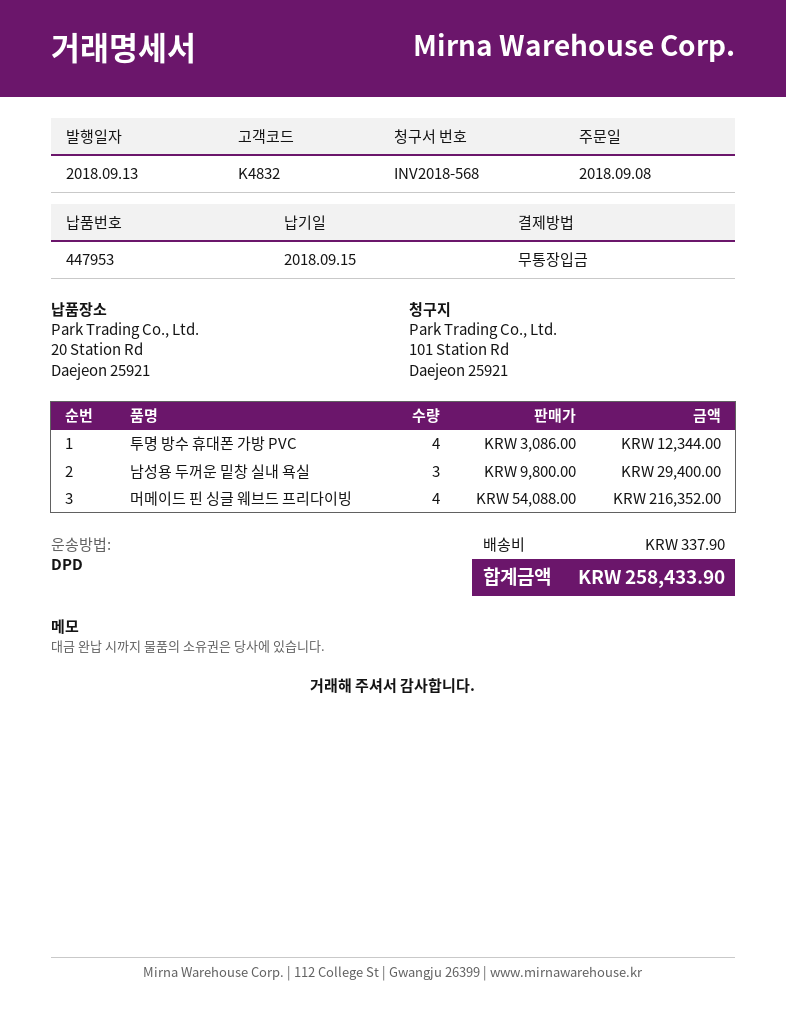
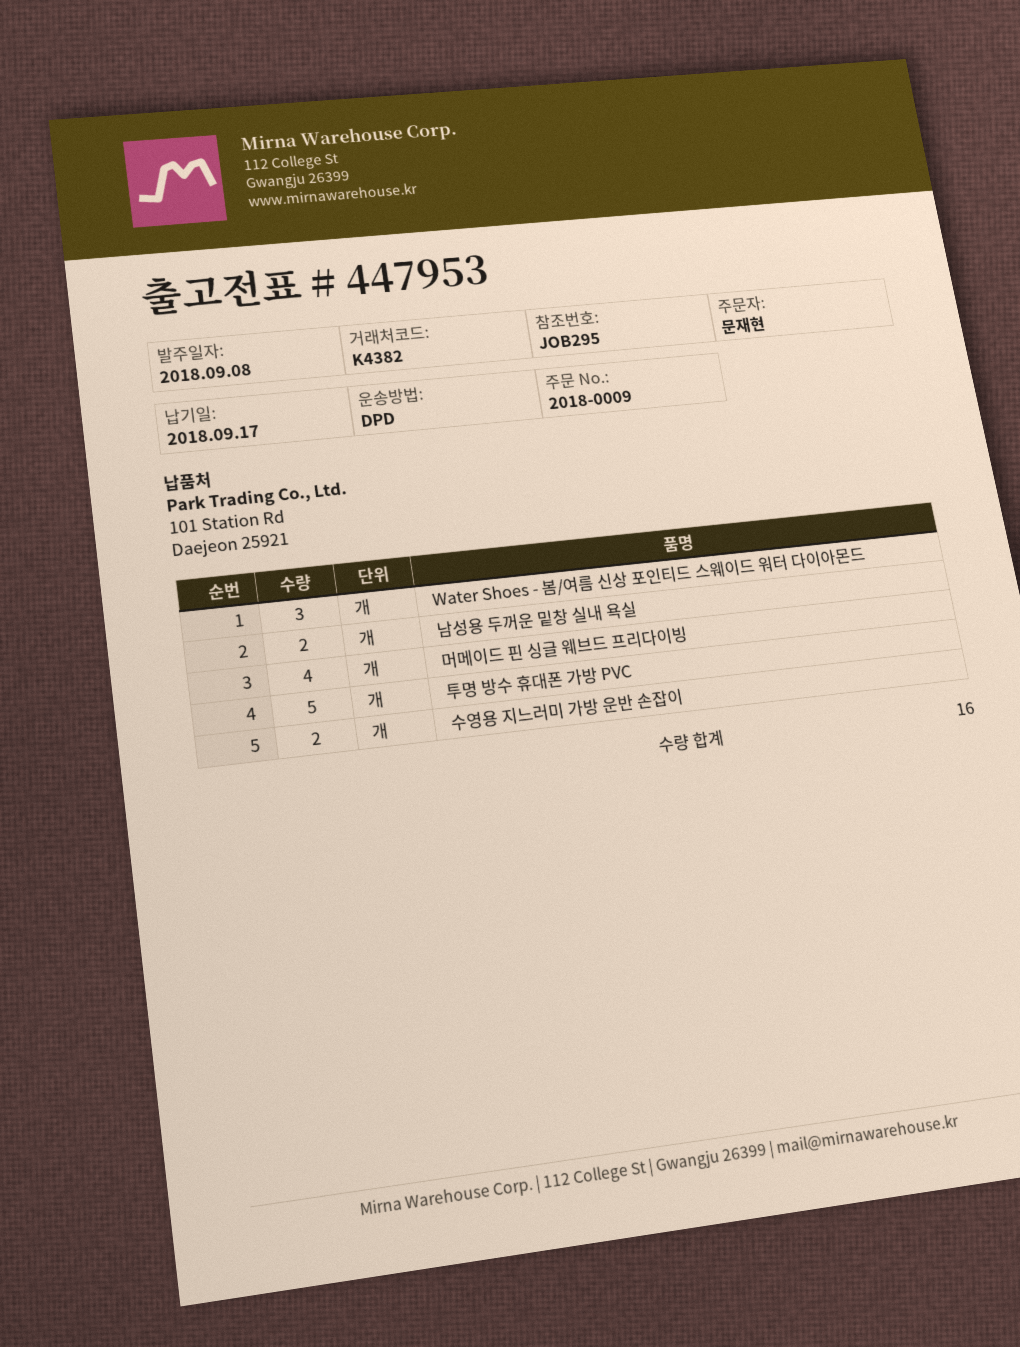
delivery date: 2018-09-15 -> 2018-09-17
customer number: K4832 -> K4382
ship to: 20 Station Rd, Daejeon 25921 -> 101 Station Rd, Daejeon 25921
투명 방수 휴대폰 가방 PVC: 4 -> 5
남성용 두꺼운 밑창 실내 욕실: 3 -> 2
Water Shoes - 봄/여름 신상 포인티드 스웨이드 워터 다이아몬드: none -> 3
수영용 지느러미 가방 운반 손잡이: none -> 2

